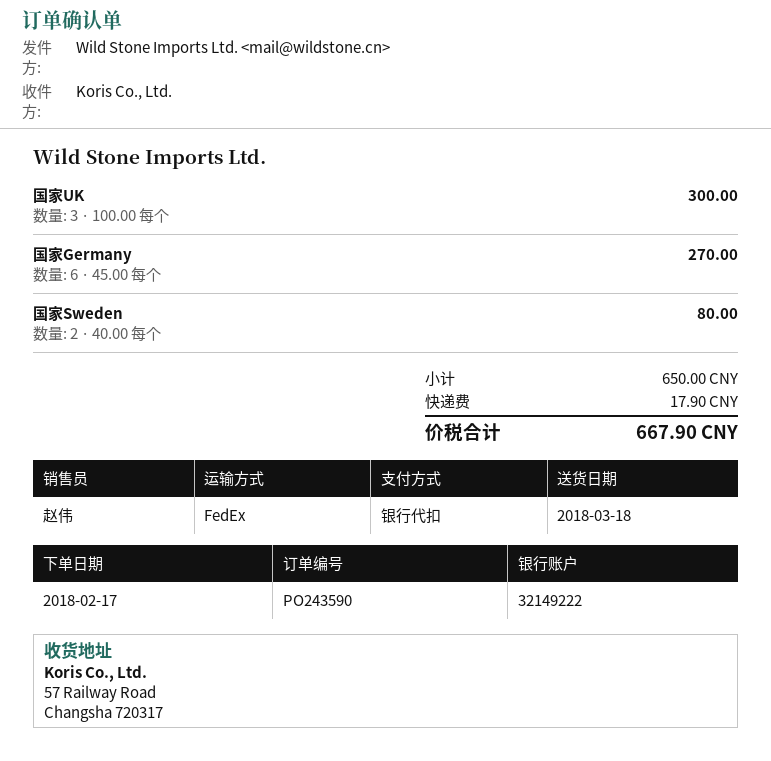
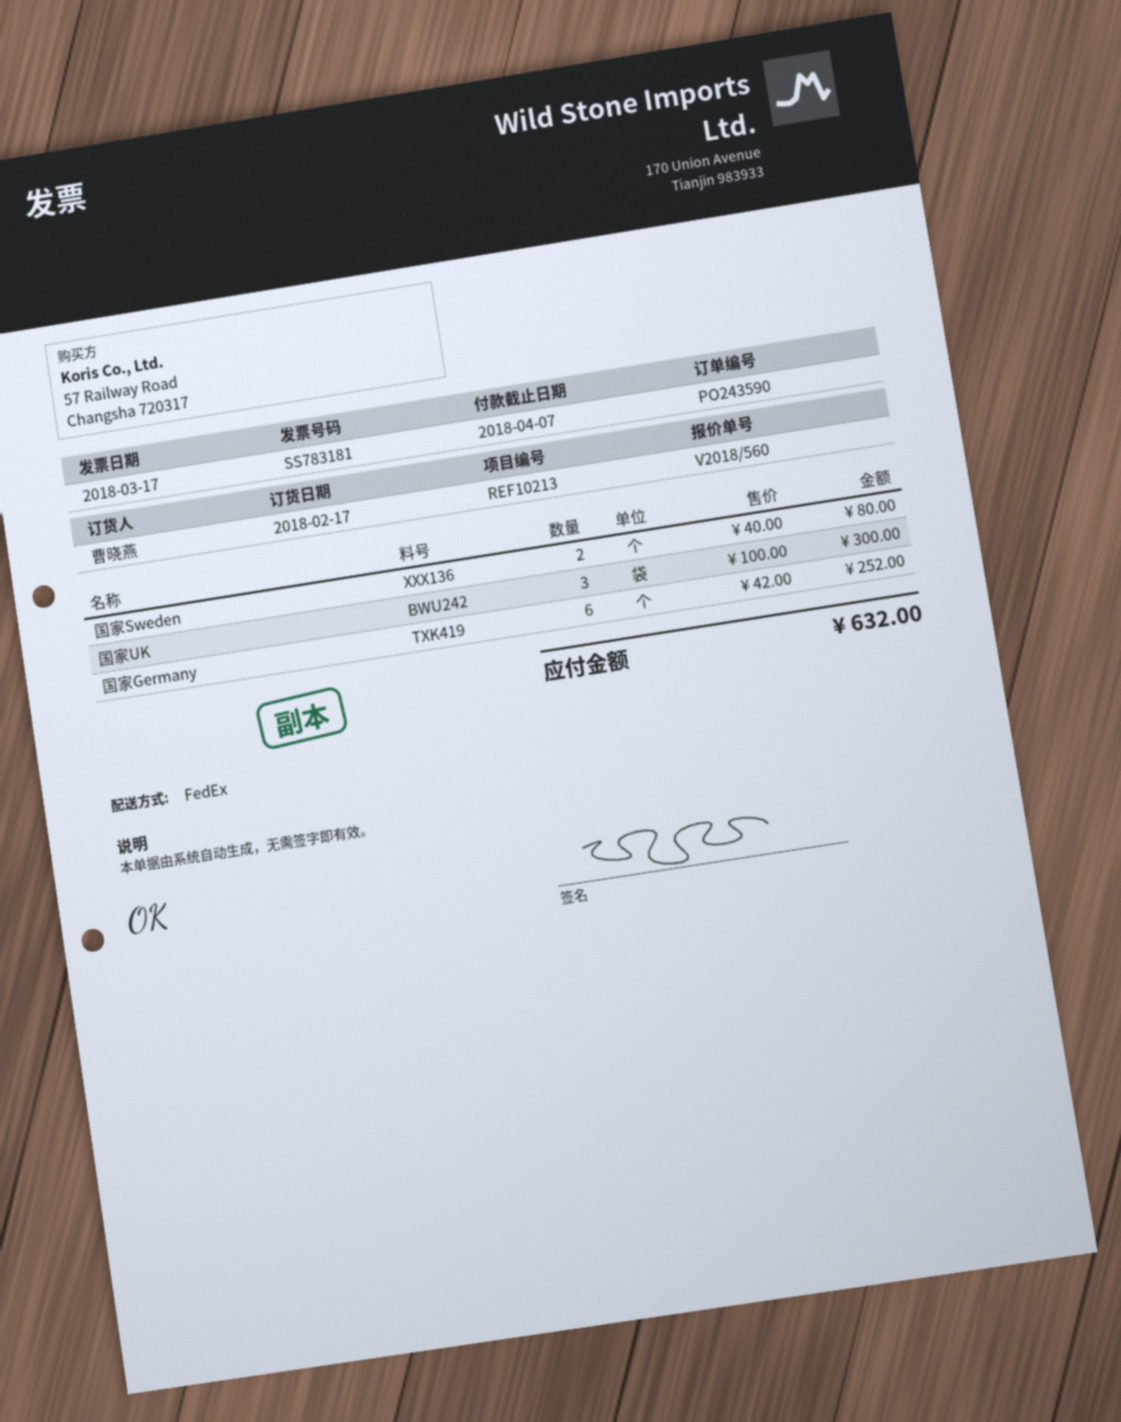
国家Germany: 6 x 45.00 = 270.00 -> 6 x 42.00 = 252.00
shipping: 17.90 -> none
total: 667.90 -> 632.00

